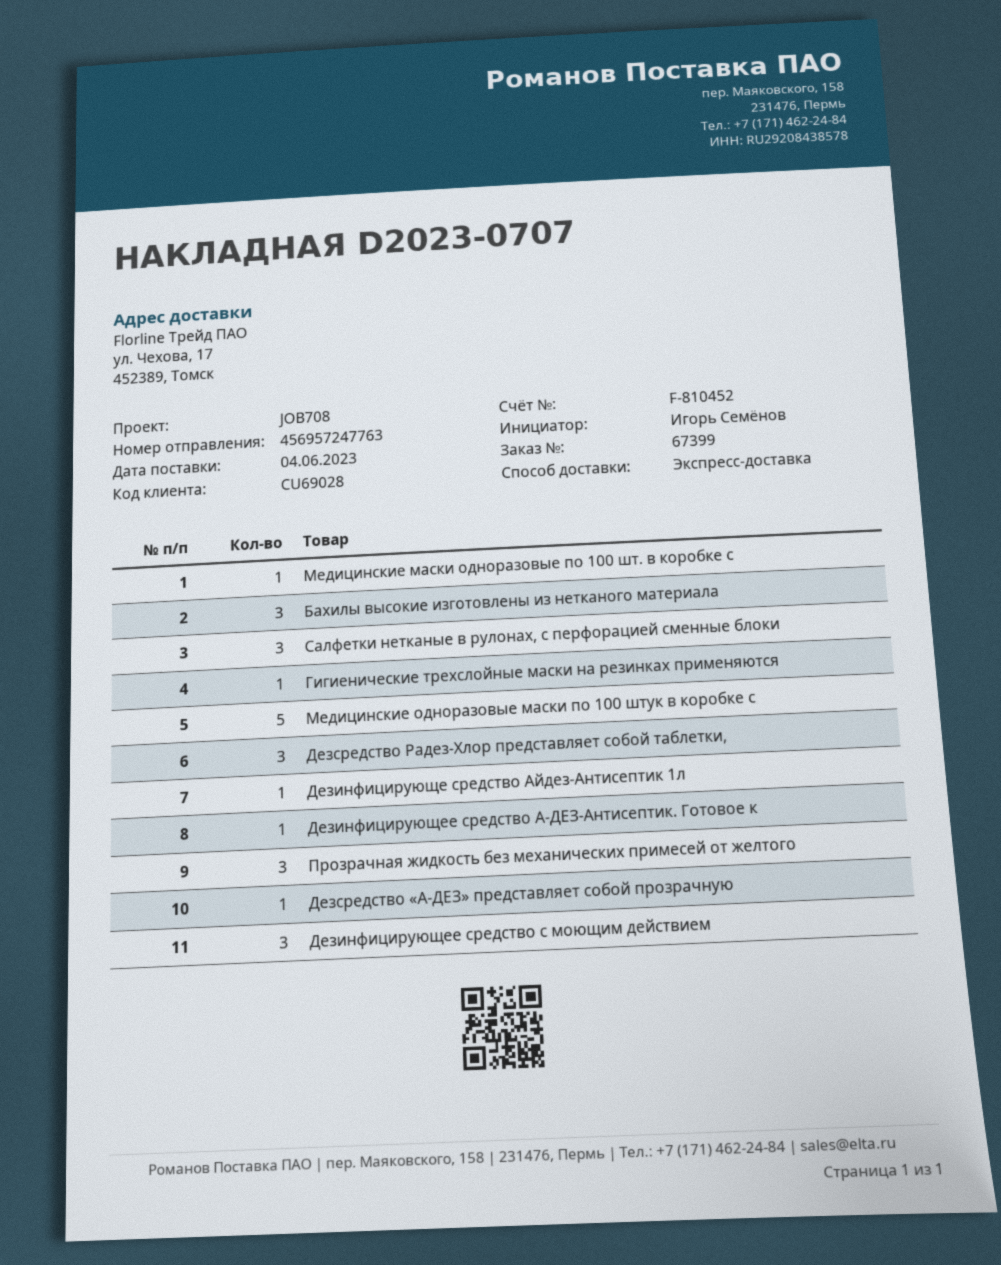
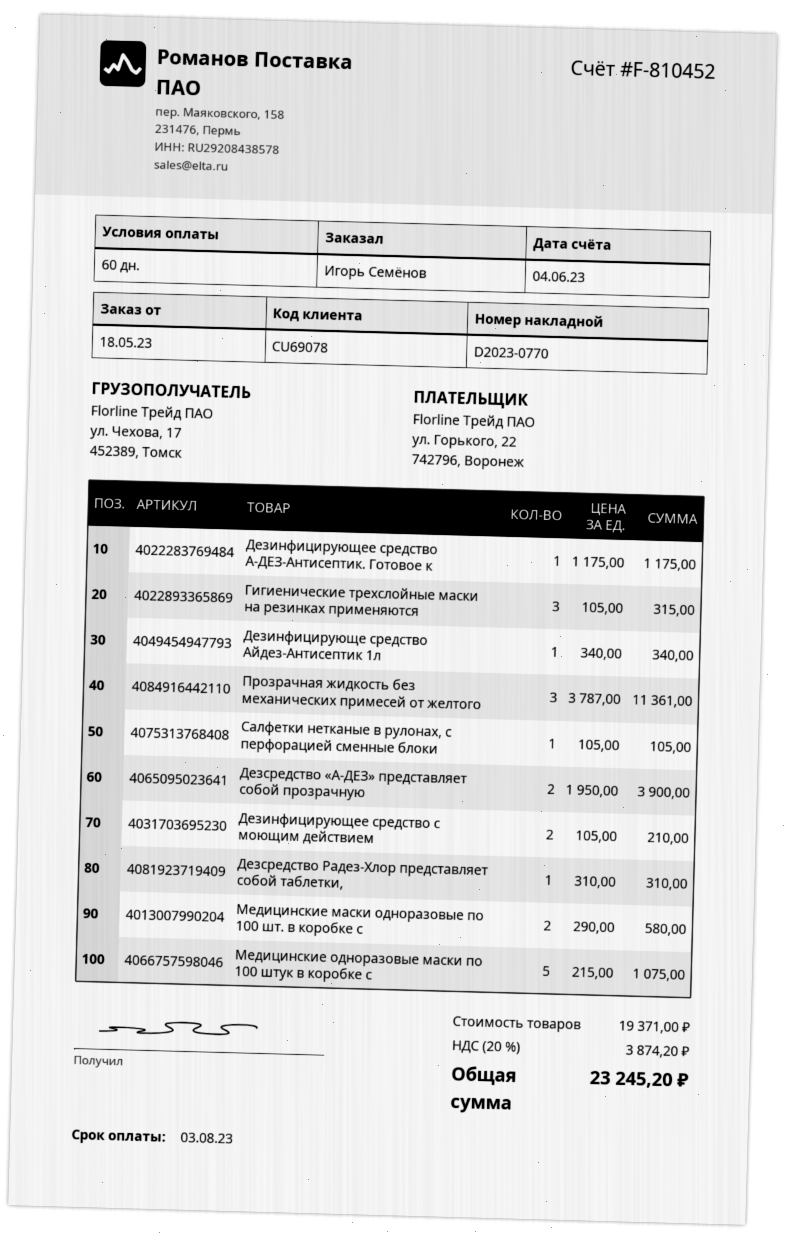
delivery note number: D2023-0707 -> D2023-0770
customer number: CU69028 -> CU69078
Медицинские маски одноразовые по 100 шт. в коробке с: 1 -> 2
Бахилы высокие изготовлены из нетканого материала: 3 -> none
Салфетки нетканые в рулонах, с перфорацией сменные блоки: 3 -> 1
Гигиенические трехслойные маски на резинках применяются: 1 -> 3
Дезсредство Радез-Хлор представляет собой таблетки,: 3 -> 1
Дезсредство «А-ДЕЗ» представляет собой прозрачную: 1 -> 2
Дезинфицирующее средство с моющим действием: 3 -> 2

